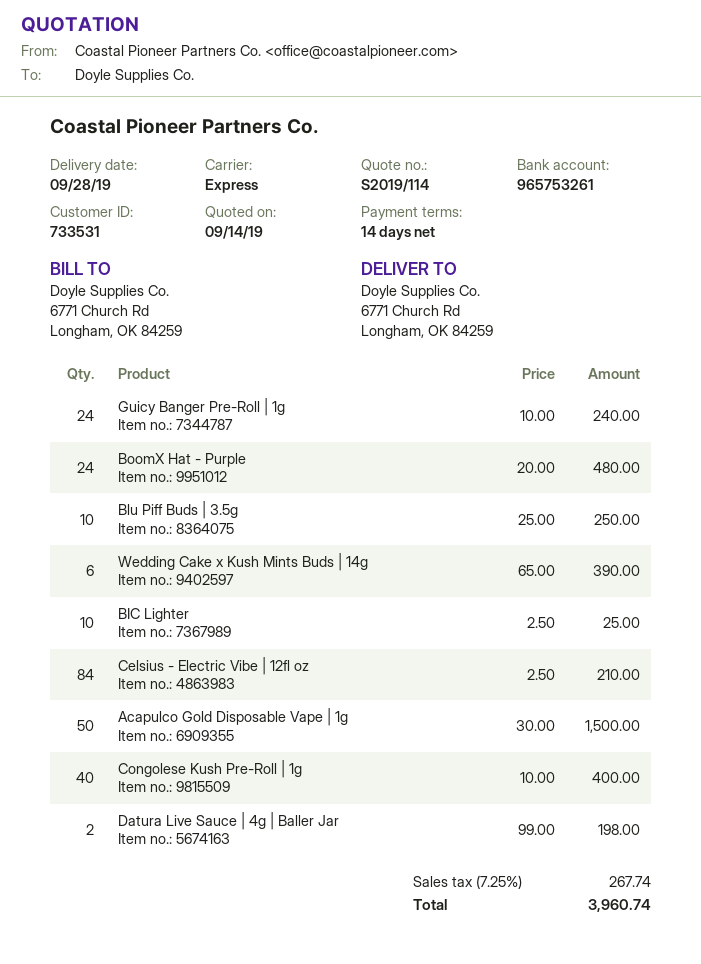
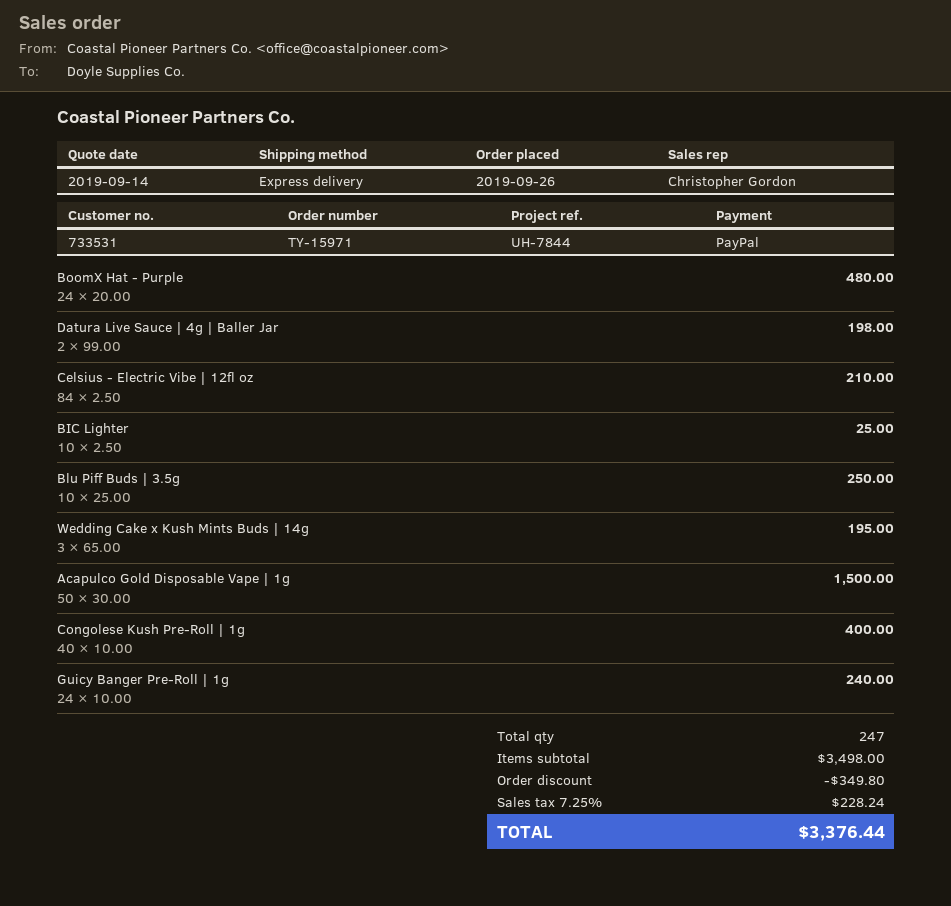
Wedding Cake x Kush Mints Buds | 14g: 6 x 65.00 = 390.00 -> 3 x 65.00 = 195.00
discount: none -> 349.80
tax: 7.25% = 267.74 -> 7.25% = 228.24
total: 3960.74 -> 3376.44

